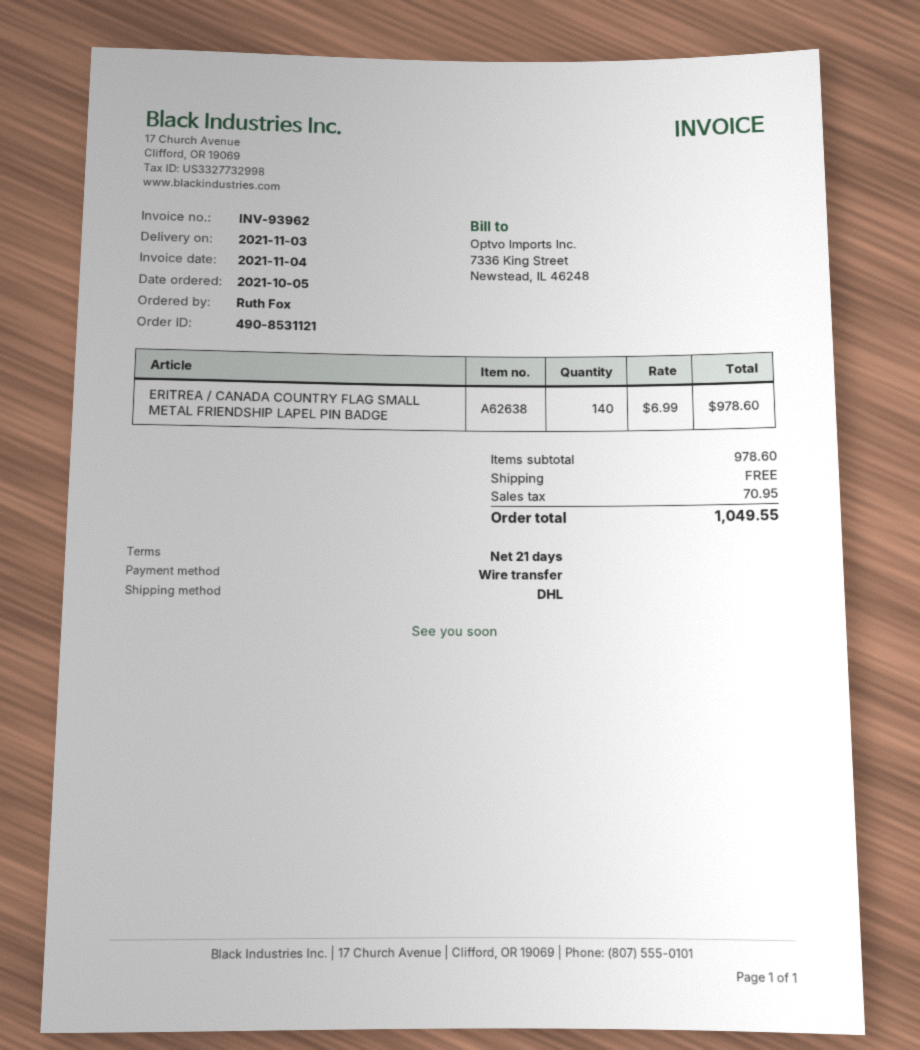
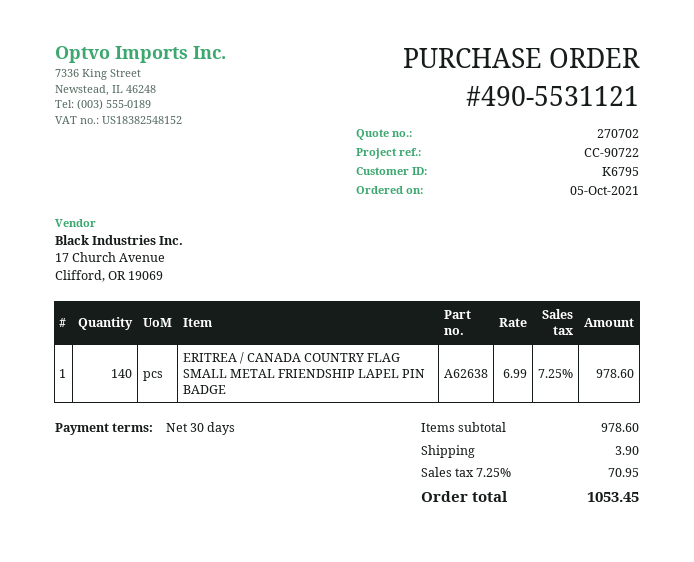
order number: 490-8531121 -> 490-5531121
payment terms: 21 days -> 30 days
shipping: 0.00 -> 3.90
total: 1049.55 -> 1053.45

